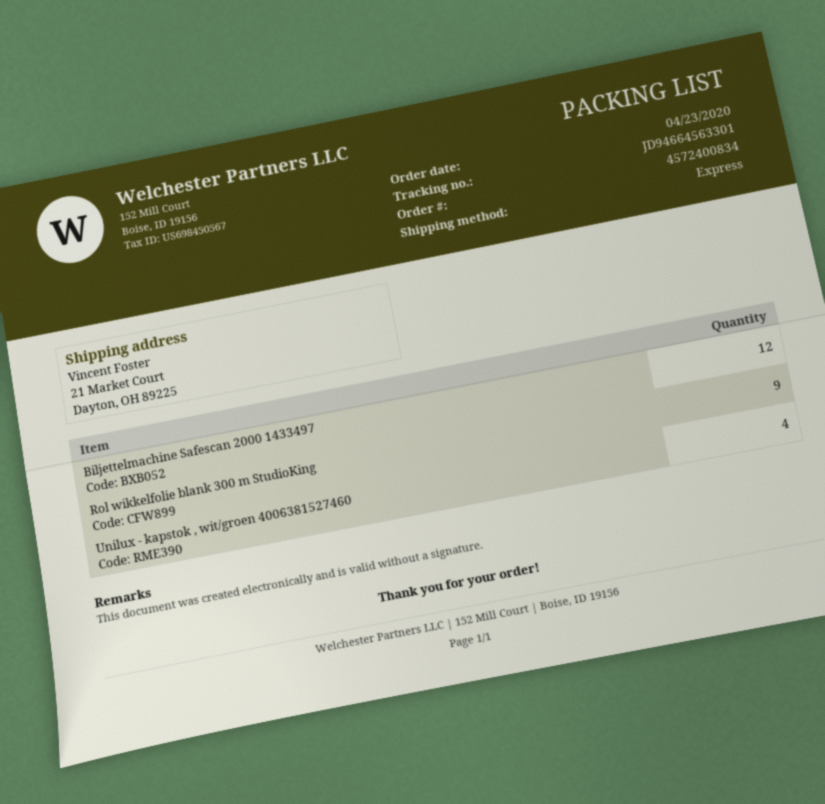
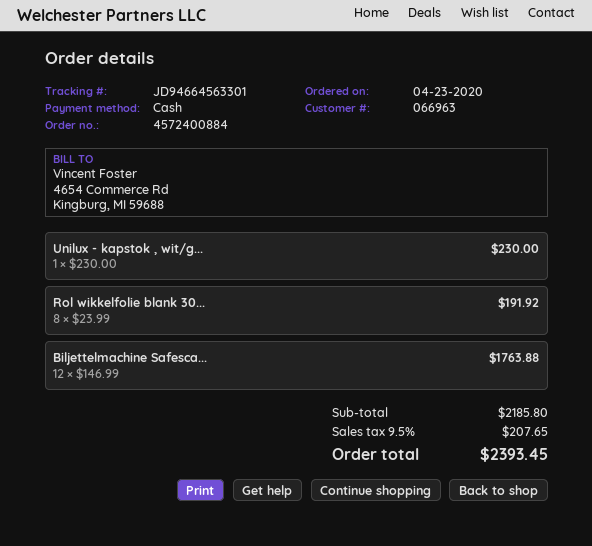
order number: 4572400834 -> 4572400884
Rol wikkelfolie blank 300 m StudioKing: 9 -> 8
Unilux - kapstok , wit/groen 4006381527460: 4 -> 1

